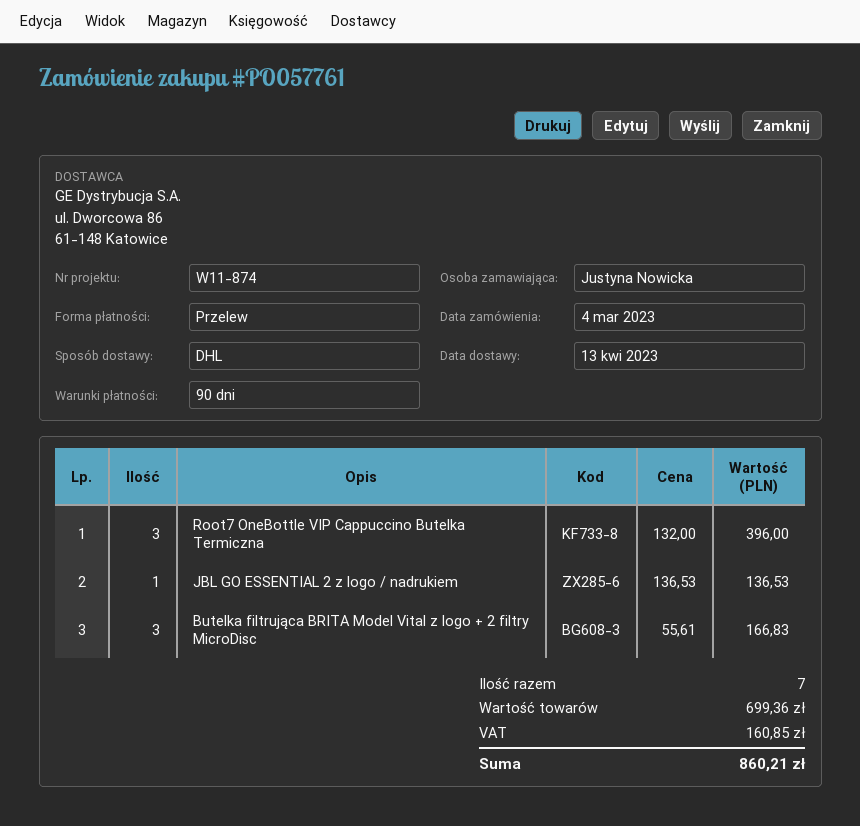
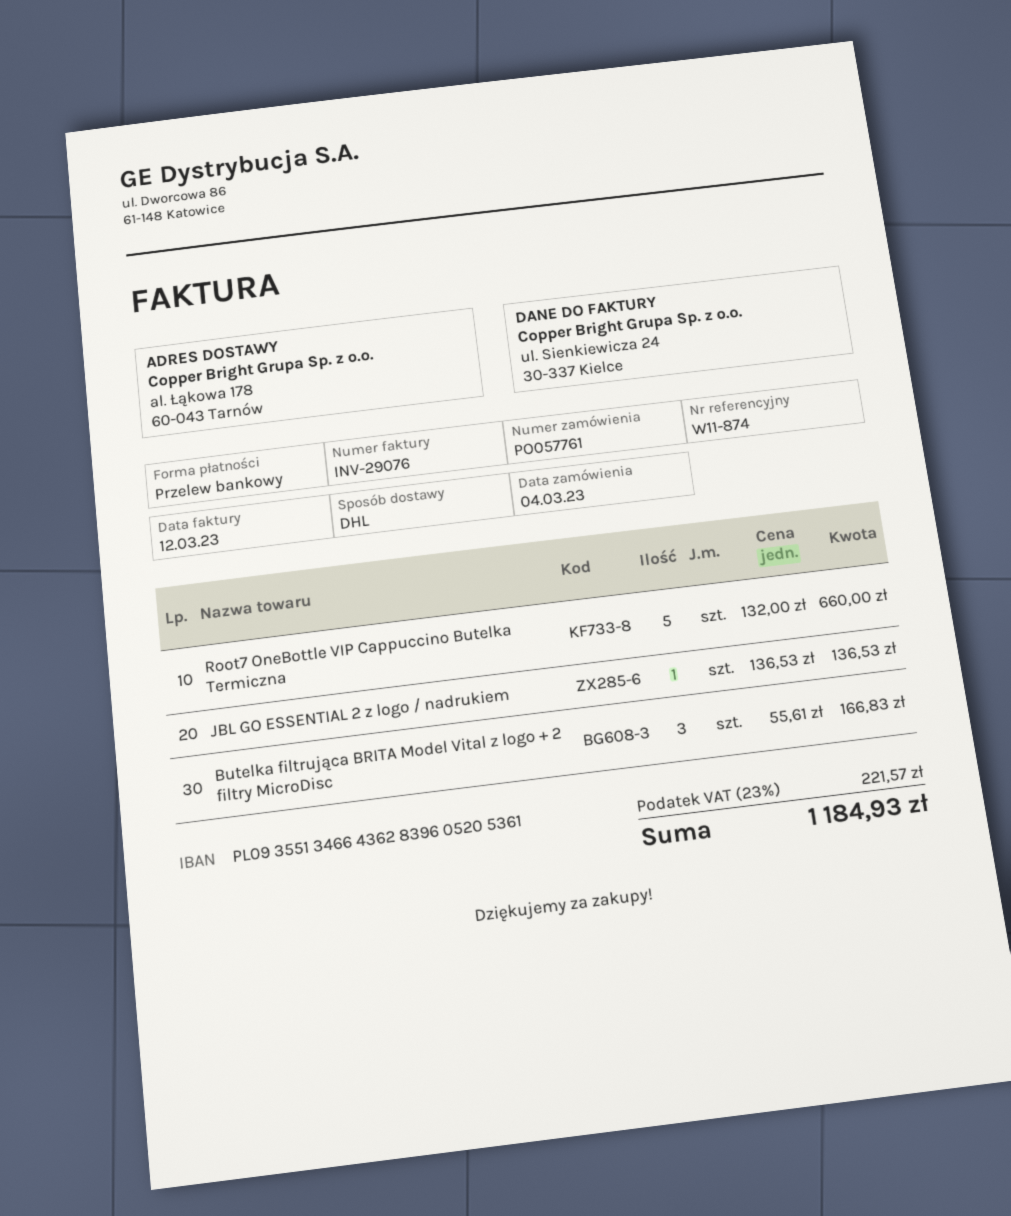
Root7 OneBottle VIP Cappuccino Butelka Termiczna: 3 x 132.00 = 396.00 -> 5 x 132.00 = 660.00
tax: 160.85 -> 221.57
total: 860.21 -> 1184.93

